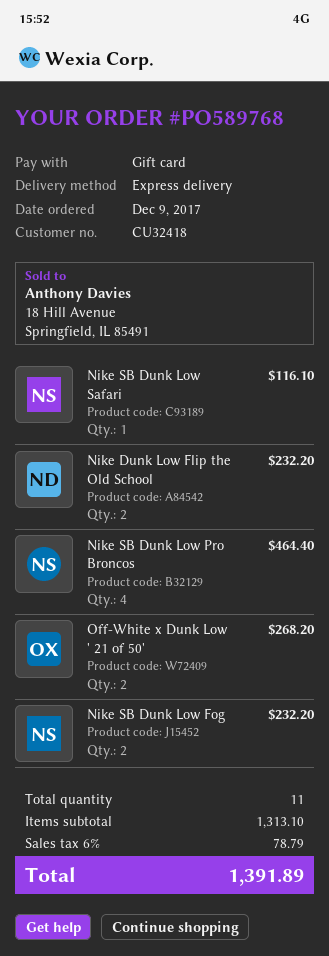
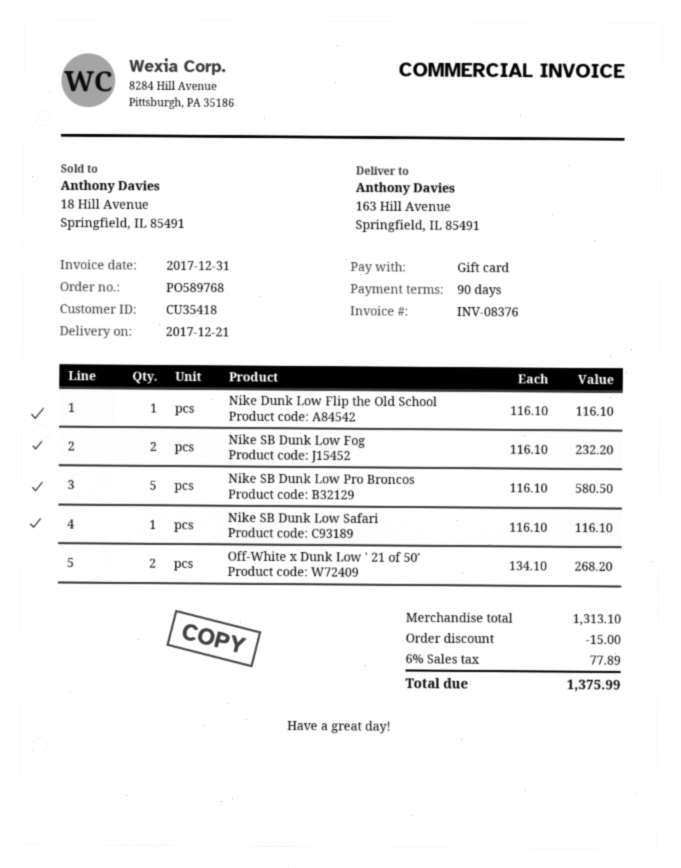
customer number: CU32418 -> CU35418
Nike Dunk Low Flip the Old School: 2 for 232.20 -> 1 for 116.10
Nike SB Dunk Low Pro Broncos: 4 for 464.40 -> 5 for 580.50
discount: none -> 15.00
tax: 6% = 78.79 -> 6% = 77.89
total: 1391.89 -> 1375.99

